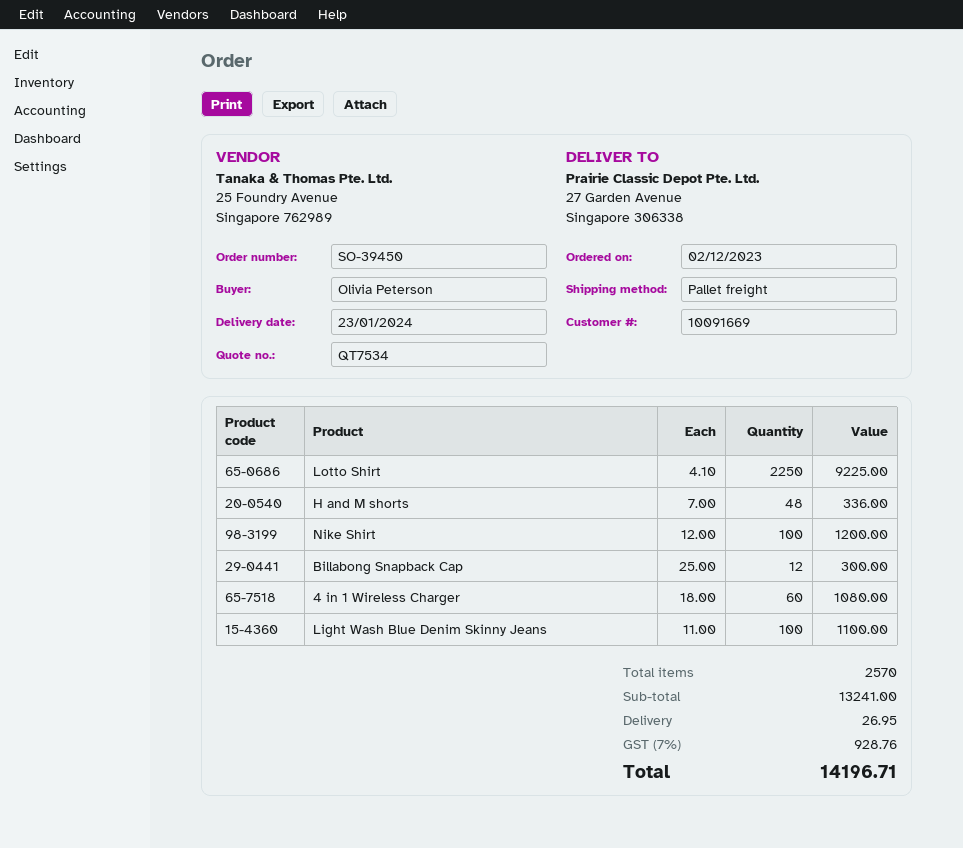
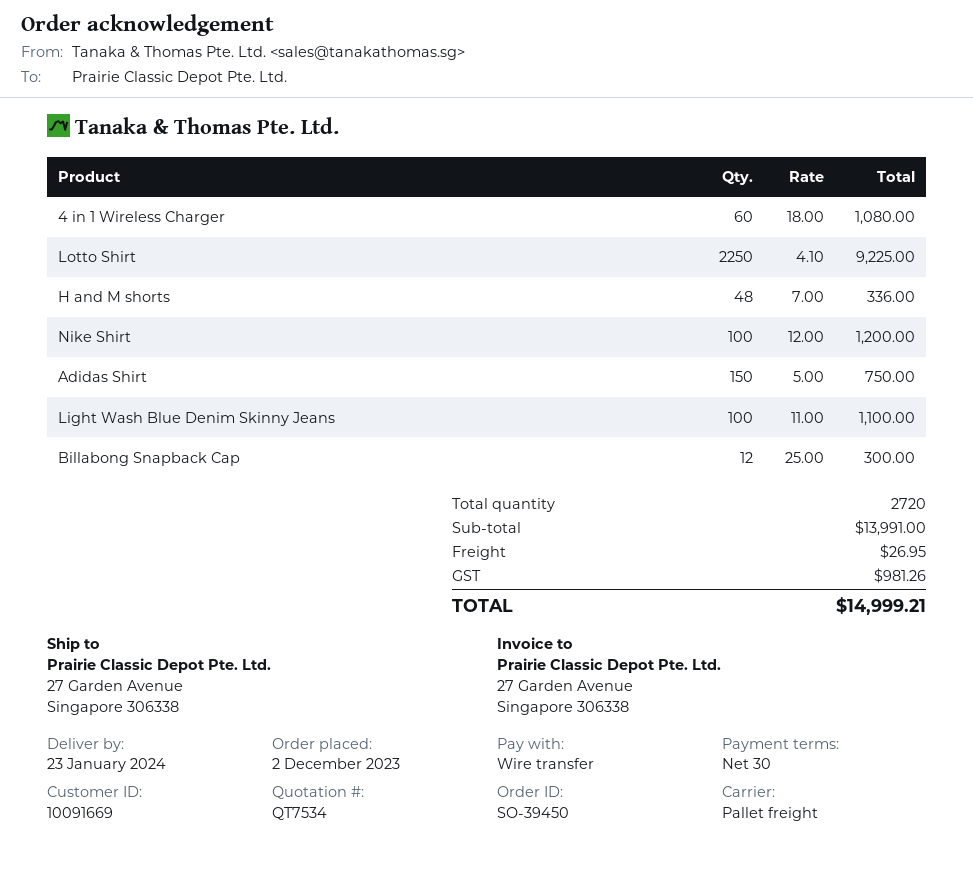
Adidas Shirt: none -> 150 x 5.00 = 750.00
total quantity: 2570 -> 2720
subtotal: 13241.00 -> 13991.00
tax: 928.76 -> 981.26
total: 14196.71 -> 14999.21

